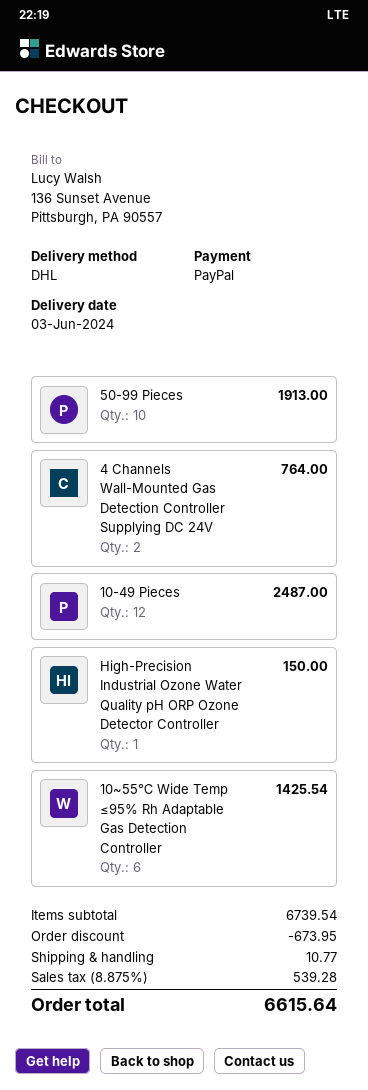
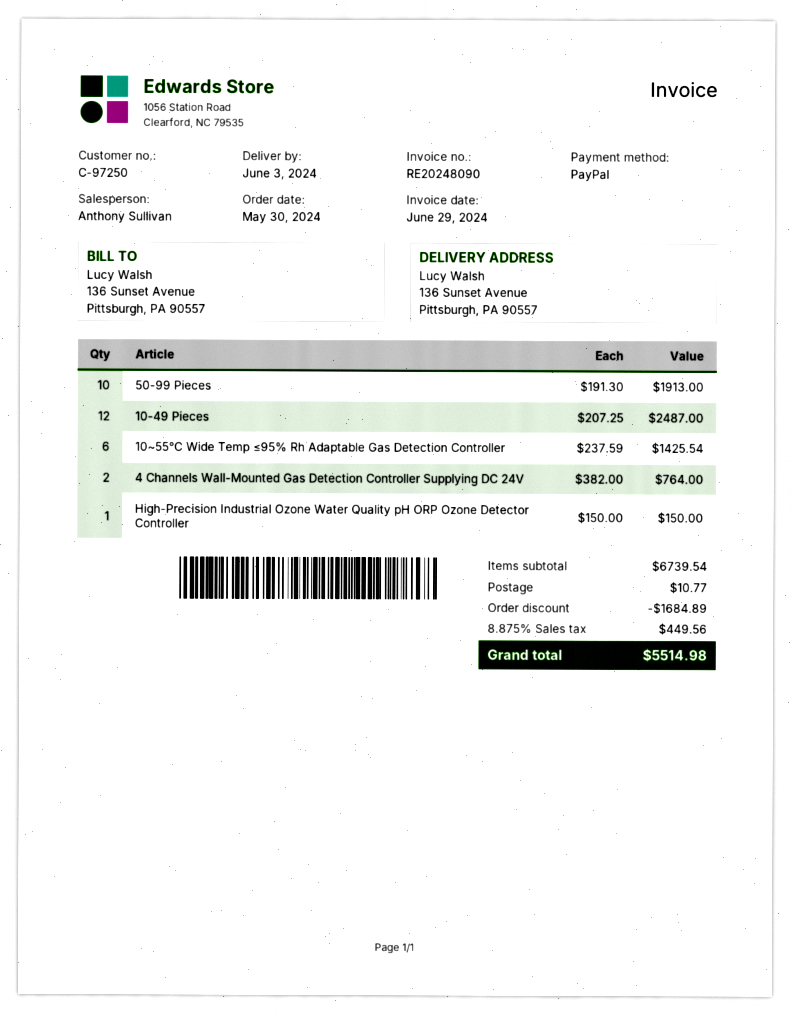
discount: 673.95 -> 1684.89
tax: 8.875% = 539.28 -> 8.875% = 449.56
total: 6615.64 -> 5514.98

